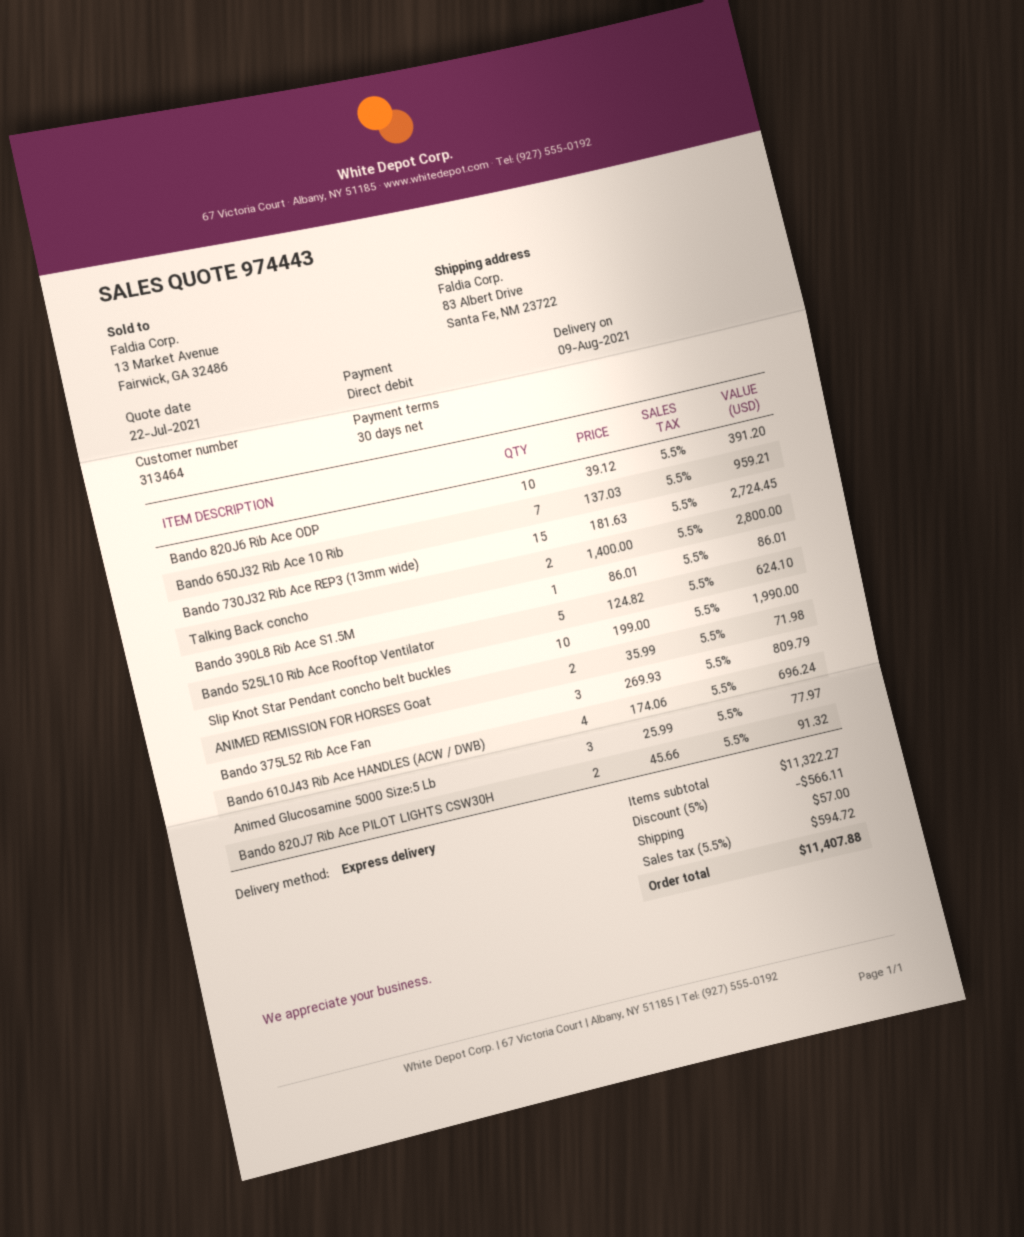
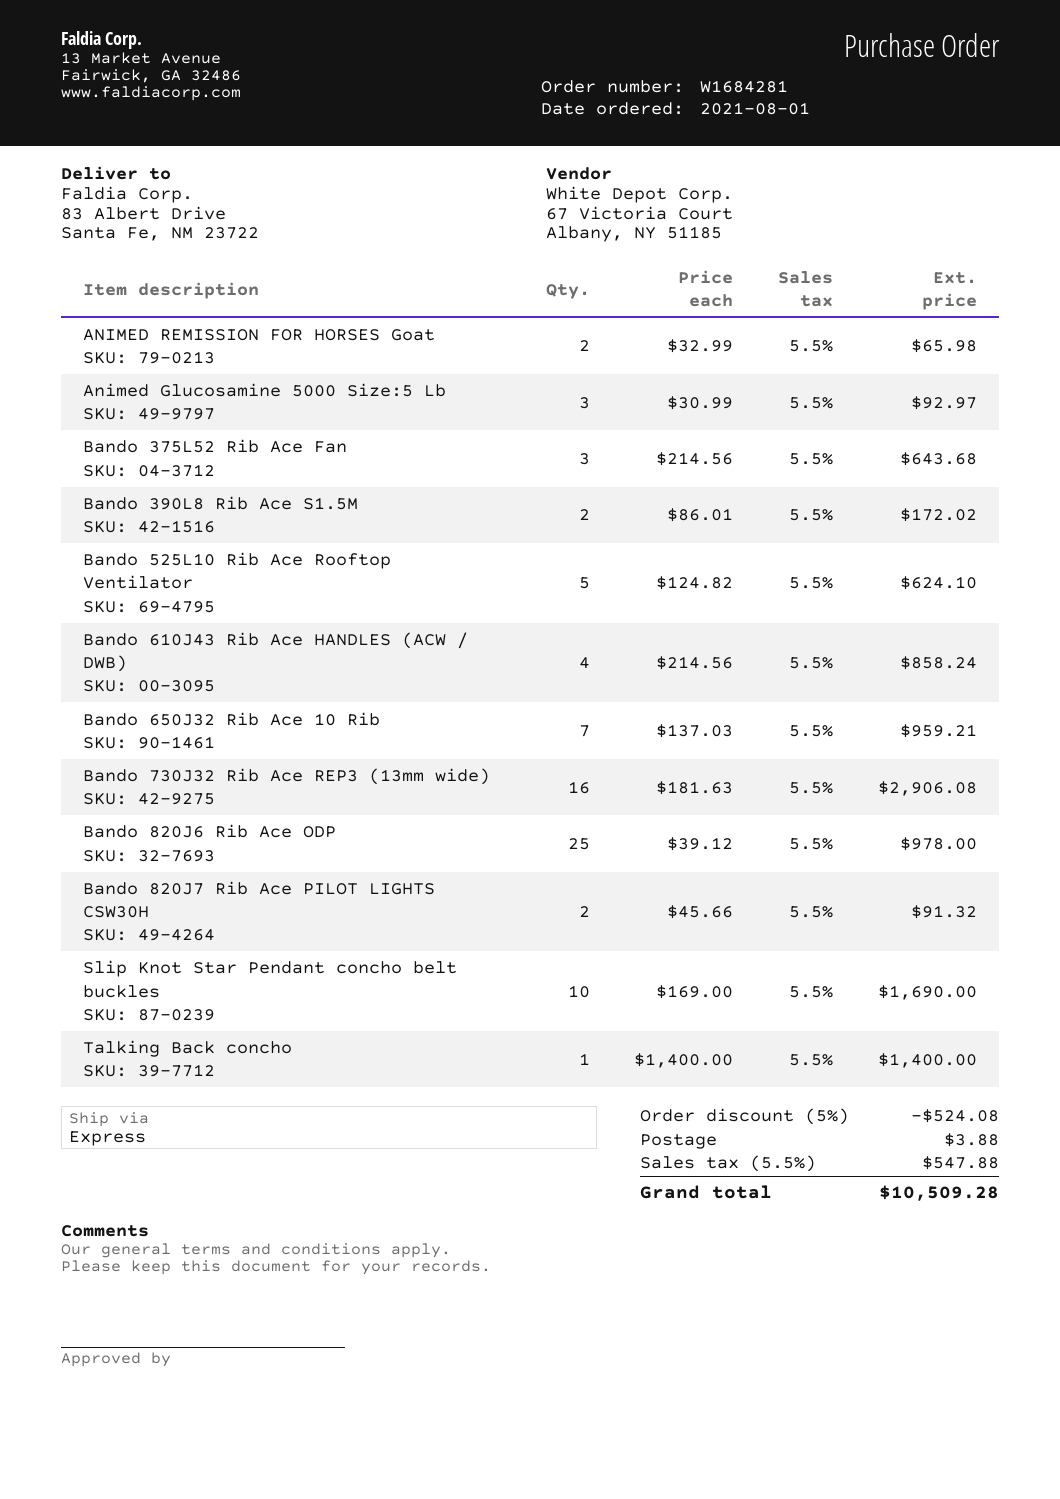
Bando 820J6 Rib Ace ODP: 10 x 39.12 = 391.20 -> 25 x 39.12 = 978.00
Bando 730J32 Rib Ace REP3 (13mm wide): 15 x 181.63 = 2724.45 -> 16 x 181.63 = 2906.08
Talking Back concho: 2 x 1400.00 = 2800.00 -> 1 x 1400.00 = 1400.00
Bando 390L8 Rib Ace S1.5M: 1 x 86.01 = 86.01 -> 2 x 86.01 = 172.02
Slip Knot Star Pendant concho belt buckles: 10 x 199.00 = 1990.00 -> 10 x 169.00 = 1690.00
ANIMED REMISSION FOR HORSES Goat: 2 x 35.99 = 71.98 -> 2 x 32.99 = 65.98
Bando 375L52 Rib Ace Fan: 3 x 269.93 = 809.79 -> 3 x 214.56 = 643.68
Bando 610J43 Rib Ace HANDLES (ACW / DWB): 4 x 174.06 = 696.24 -> 4 x 214.56 = 858.24
Animed Glucosamine 5000 Size:5 Lb: 3 x 25.99 = 77.97 -> 3 x 30.99 = 92.97
discount: 5% = 566.11 -> 5% = 524.08
shipping: 57.00 -> 3.88
tax: 5.5% = 594.72 -> 5.5% = 547.88
total: 11407.88 -> 10509.28

